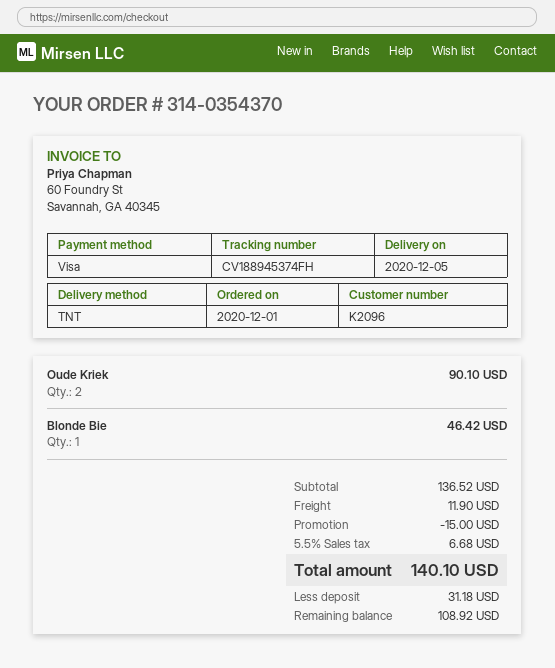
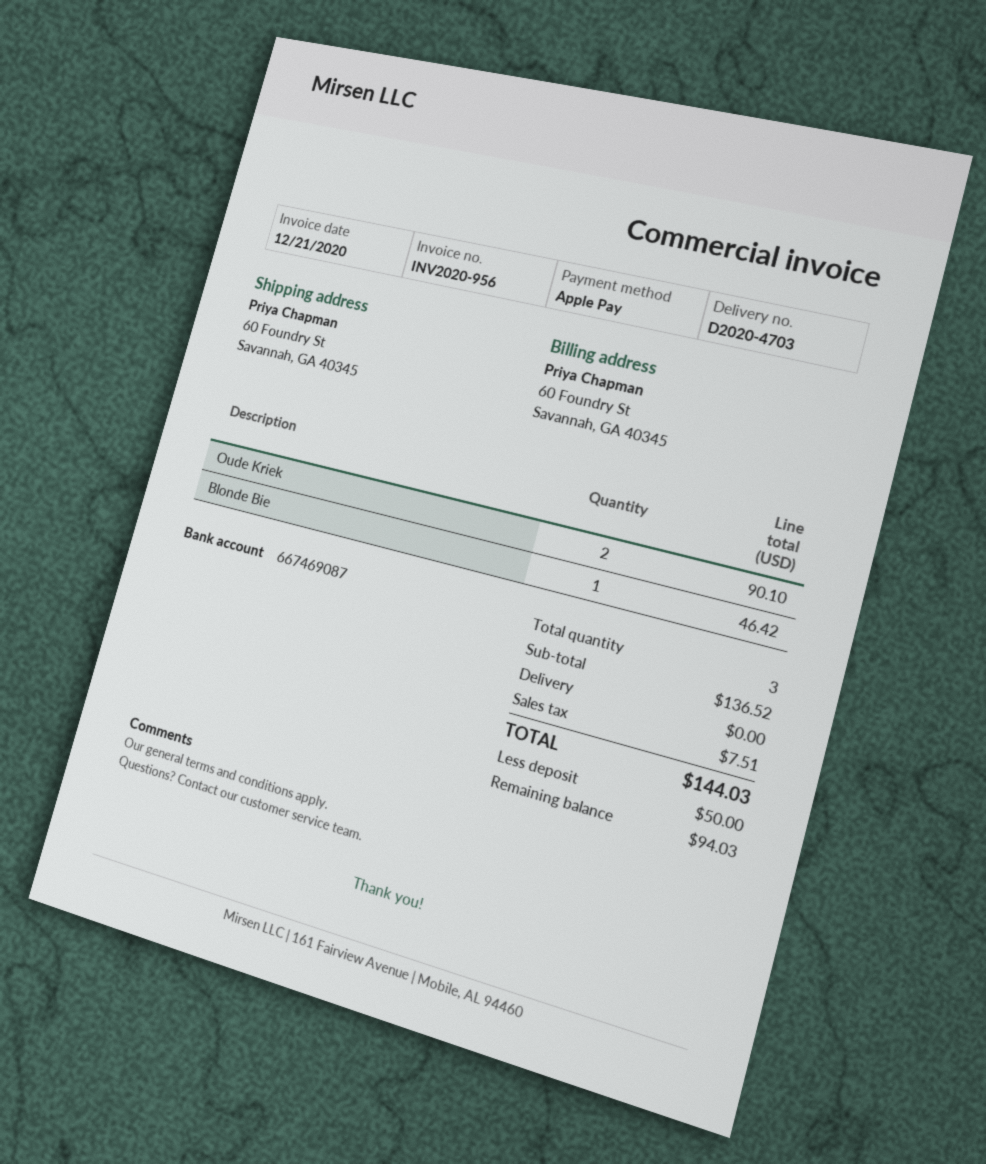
payment method: Visa -> Apple Pay
discount: 15.00 -> none
shipping: 11.90 -> 0.00
tax: 6.68 -> 7.51
total: 140.10 -> 144.03
deposit: 31.18 -> 50.00
balance: 108.92 -> 94.03

